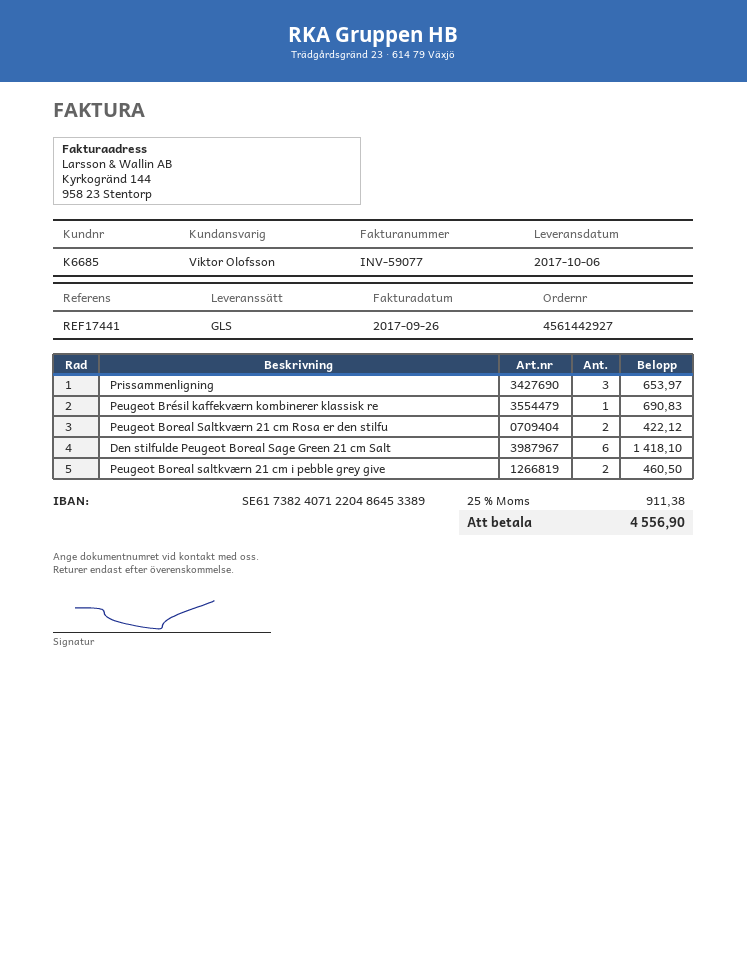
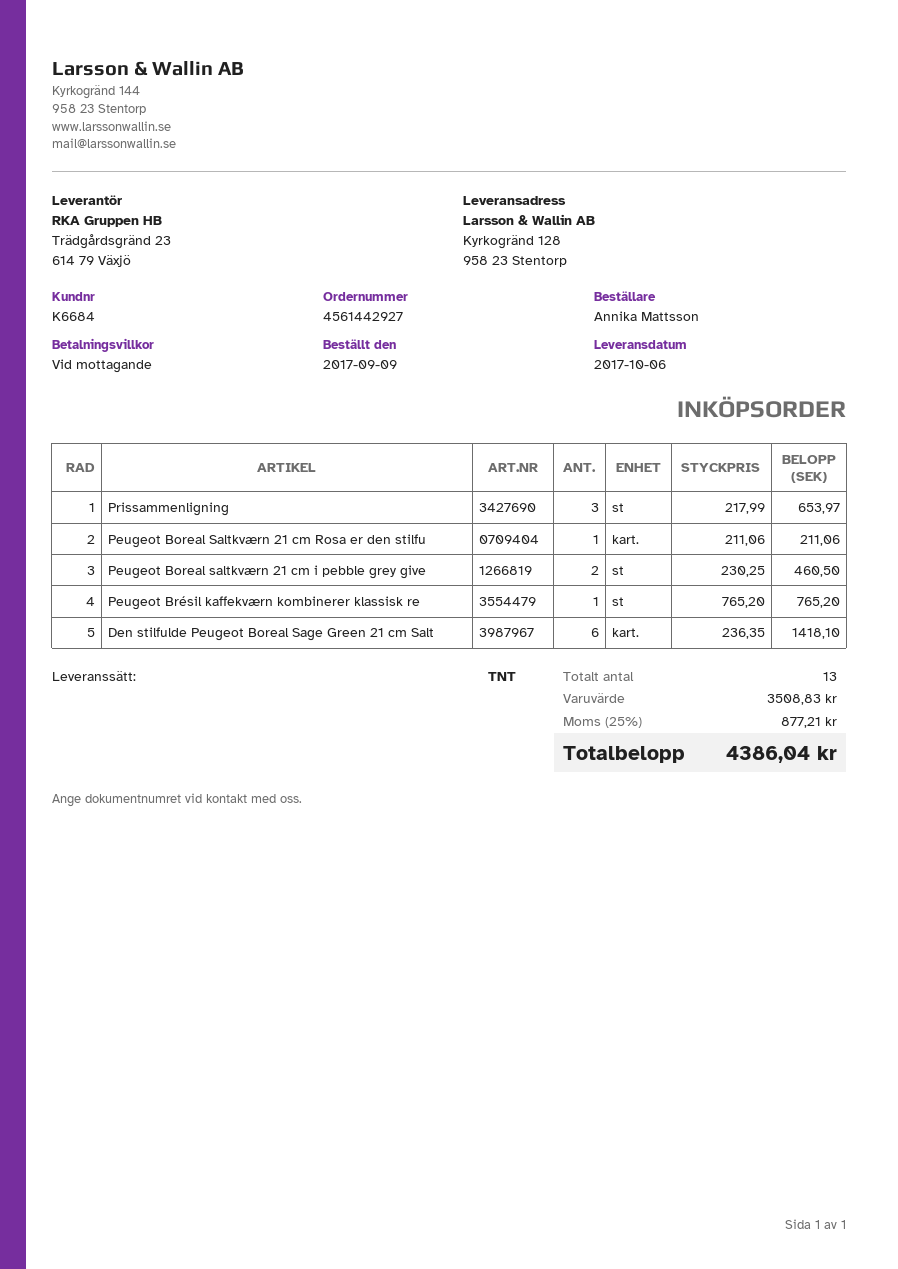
customer number: K6685 -> K6684
shipping method: GLS -> TNT
Peugeot Brésil kaffekværn kombinerer klassisk re: 1 for 690.83 -> 1 for 765.20
Peugeot Boreal Saltkværn 21 cm Rosa er den stilfu: 2 for 422.12 -> 1 for 211.06
tax: 25% = 911.38 -> 25% = 877.21
total: 4556.90 -> 4386.04

